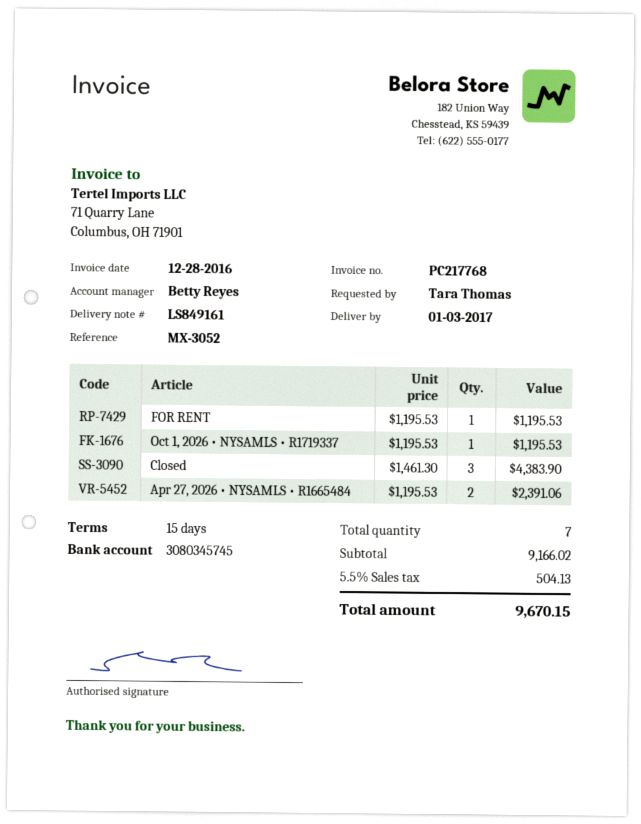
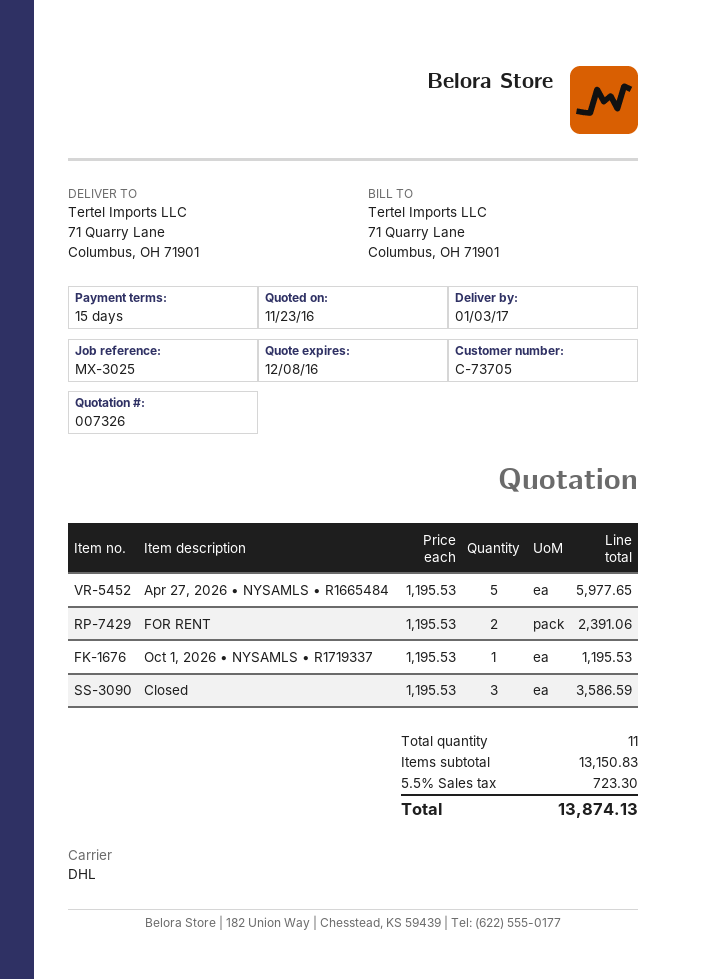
reference: MX-3052 -> MX-3025
FOR RENT: 1 x 1195.53 = 1195.53 -> 2 x 1195.53 = 2391.06
Closed: 3 x 1461.30 = 4383.90 -> 3 x 1195.53 = 3586.59
Apr 27, 2026 • NYSAMLS • R1665484: 2 x 1195.53 = 2391.06 -> 5 x 1195.53 = 5977.65
total quantity: 7 -> 11
subtotal: 9166.02 -> 13150.83
tax: 5.5% = 504.13 -> 5.5% = 723.30
total: 9670.15 -> 13874.13

